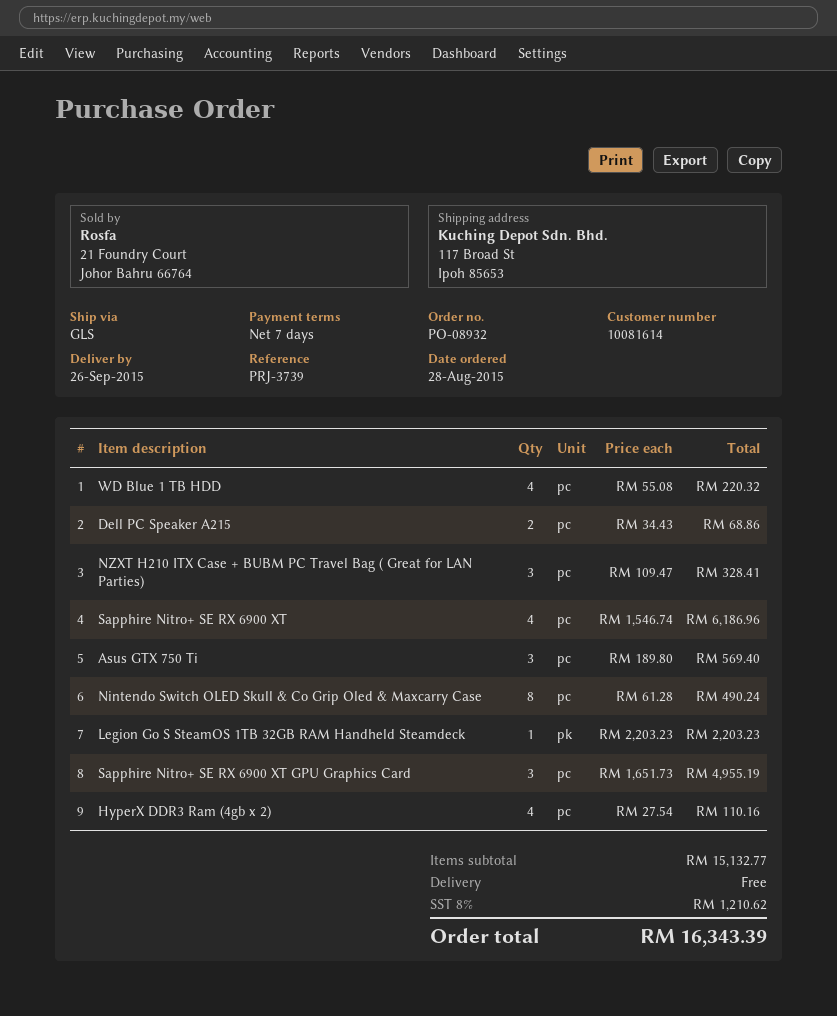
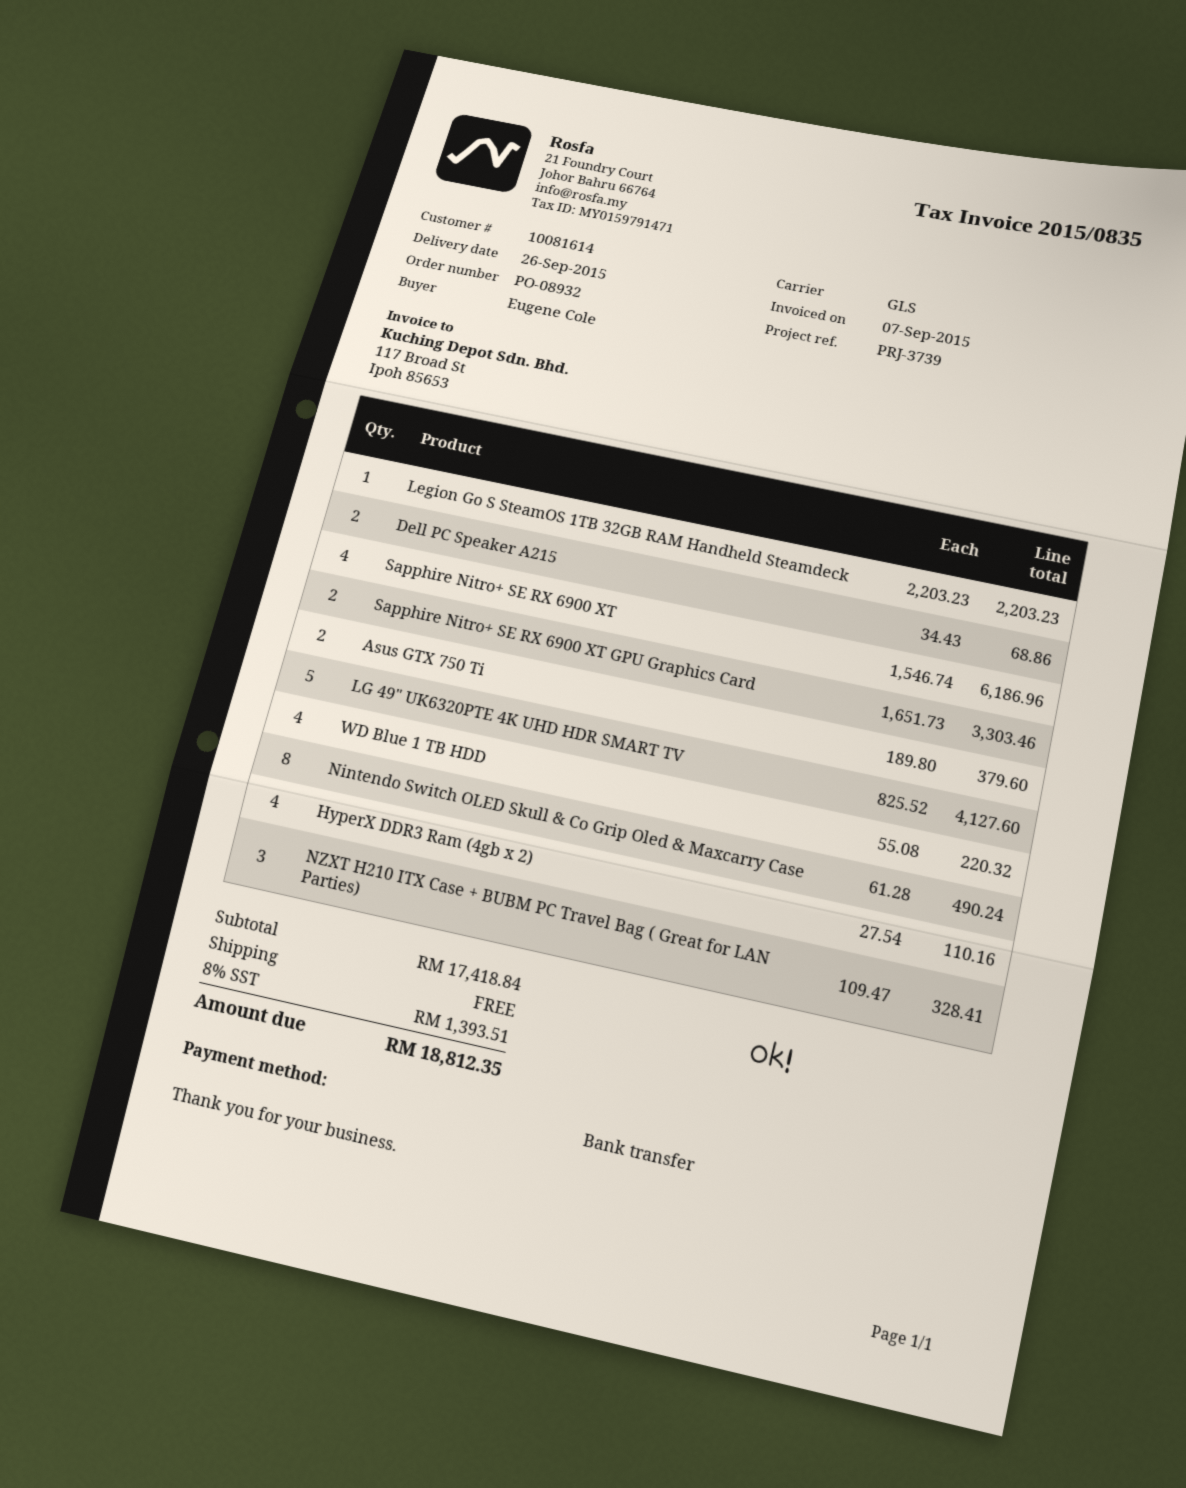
Asus GTX 750 Ti: 3 x 189.80 = 569.40 -> 2 x 189.80 = 379.60
Sapphire Nitro+ SE RX 6900 XT GPU Graphics Card: 3 x 1651.73 = 4955.19 -> 2 x 1651.73 = 3303.46
LG 49" UK6320PTE 4K UHD HDR SMART TV: none -> 5 x 825.52 = 4127.60
subtotal: 15132.77 -> 17418.84
tax: 8% = 1210.62 -> 8% = 1393.51
total: 16343.39 -> 18812.35

